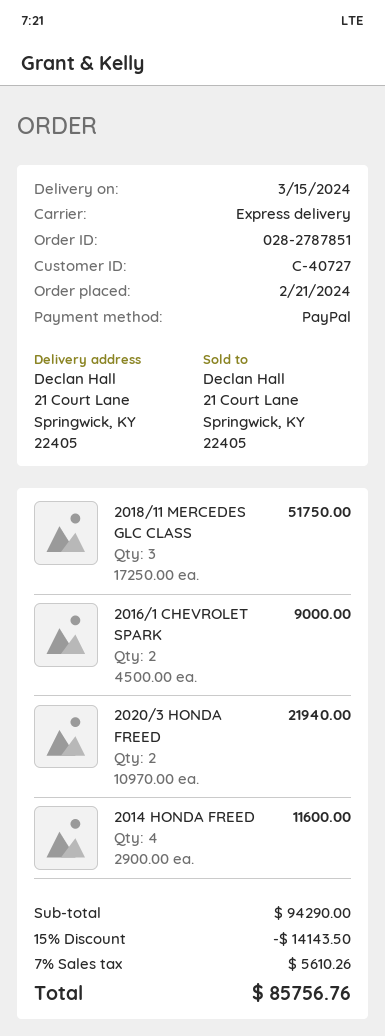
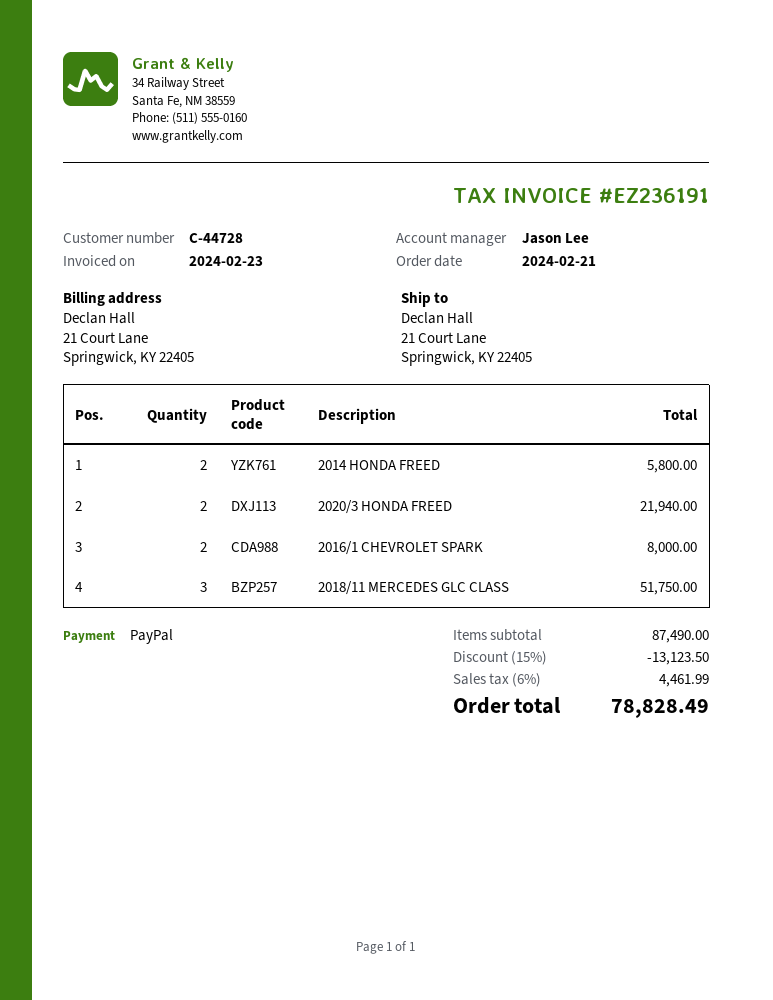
customer number: C-40727 -> C-44728
2016/1 CHEVROLET SPARK: 2 for 9000.00 -> 2 for 8000.00
2014 HONDA FREED: 4 for 11600.00 -> 2 for 5800.00
subtotal: 94290.00 -> 87490.00
discount: 15% = 14143.50 -> 15% = 13123.50
tax: 7% = 5610.26 -> 6% = 4461.99
total: 85756.76 -> 78828.49

